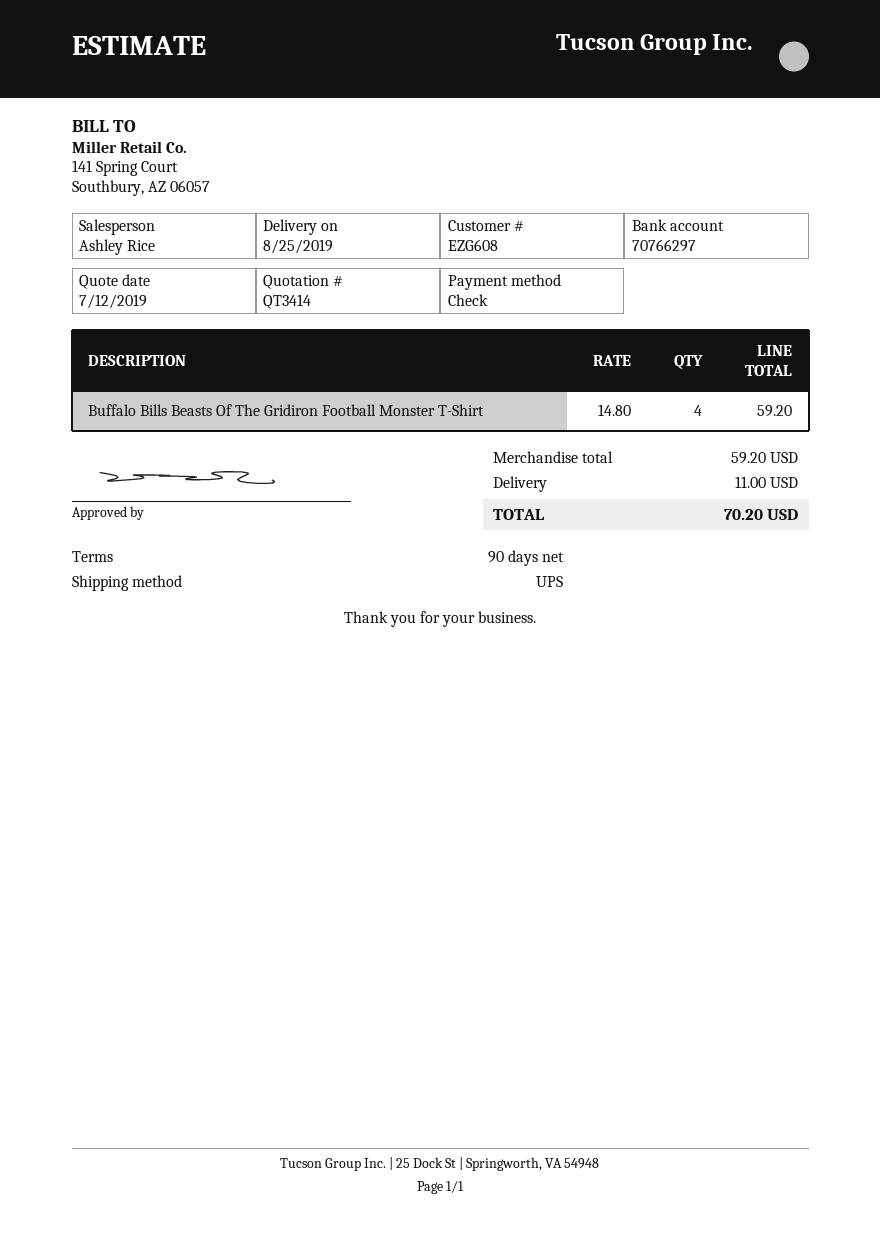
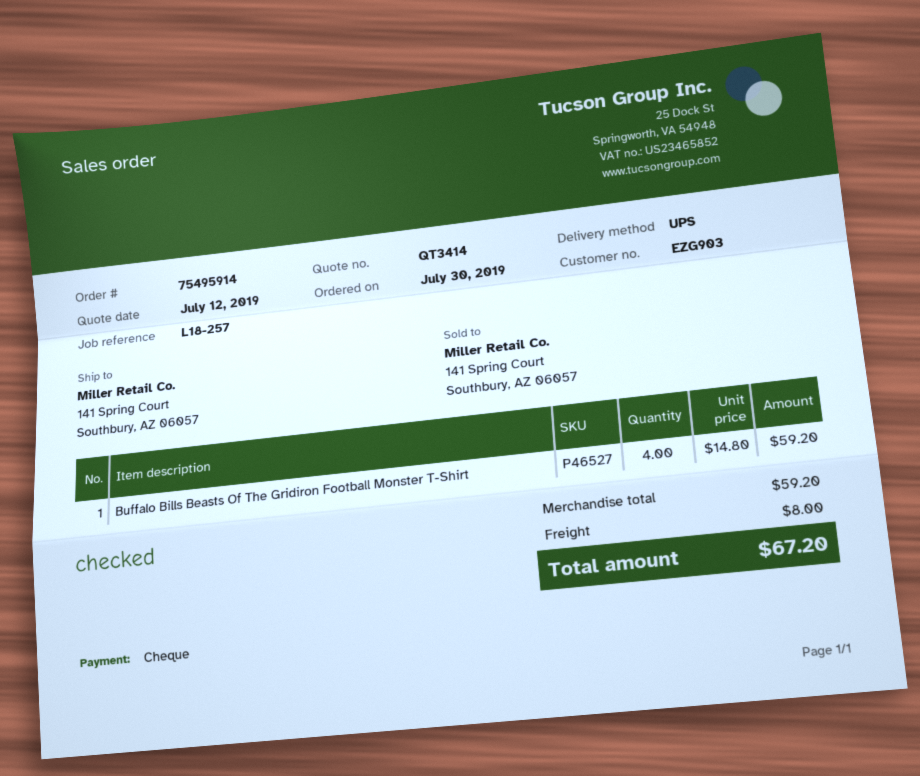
customer number: EZG608 -> EZG903
shipping: 11.00 -> 8.00
total: 70.20 -> 67.20

